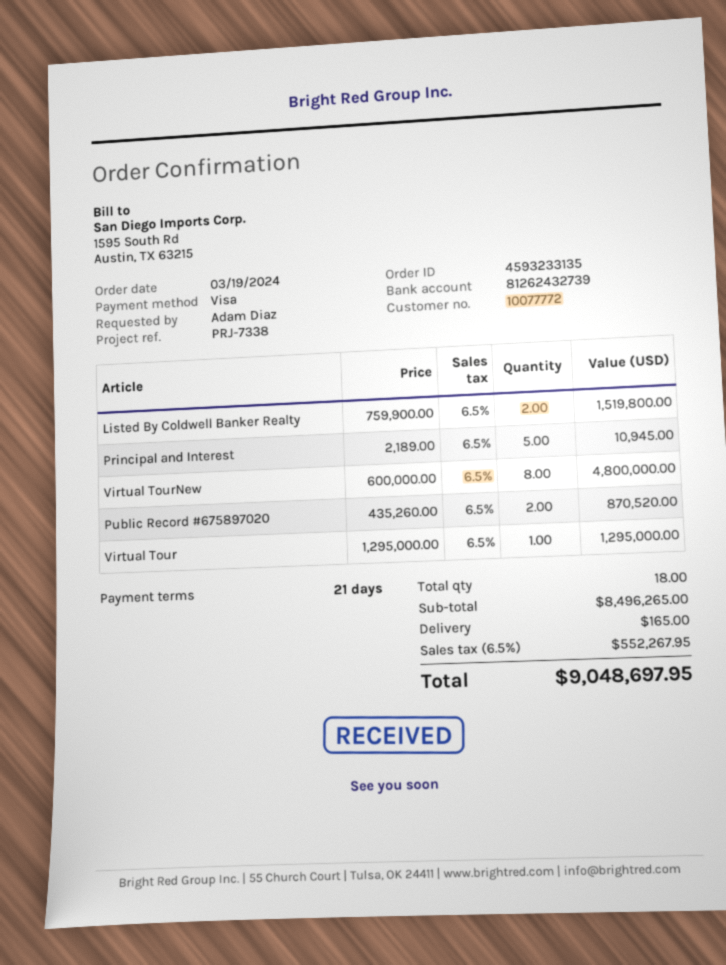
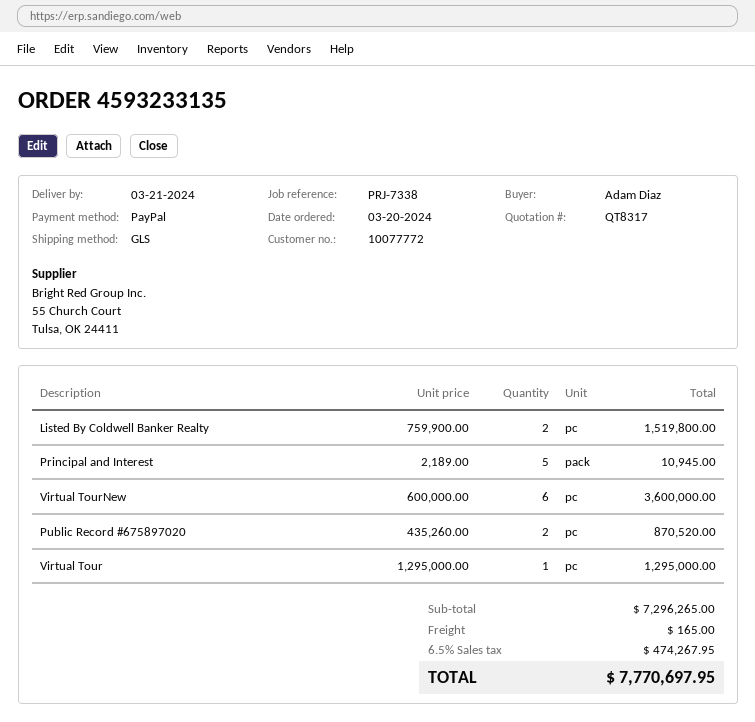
order date: 2024-03-19 -> 2024-03-20
payment method: Visa -> PayPal
Virtual TourNew: 8 x 600000.00 = 4800000.00 -> 6 x 600000.00 = 3600000.00
subtotal: 8496265.00 -> 7296265.00
tax: 6.5% = 552267.95 -> 6.5% = 474267.95
total: 9048697.95 -> 7770697.95

